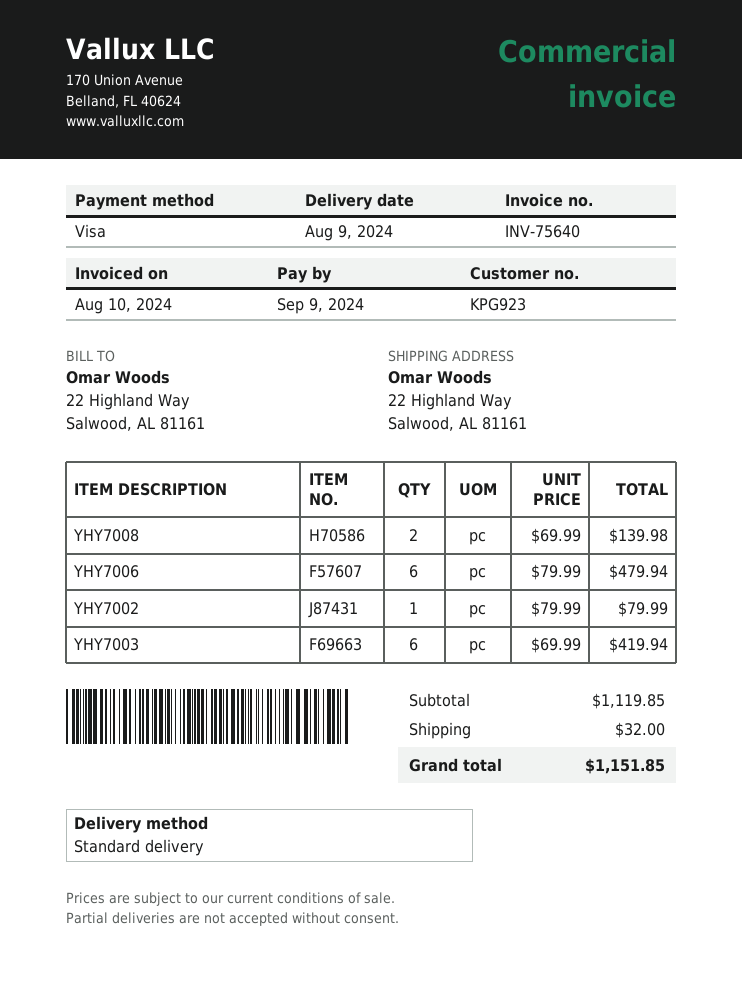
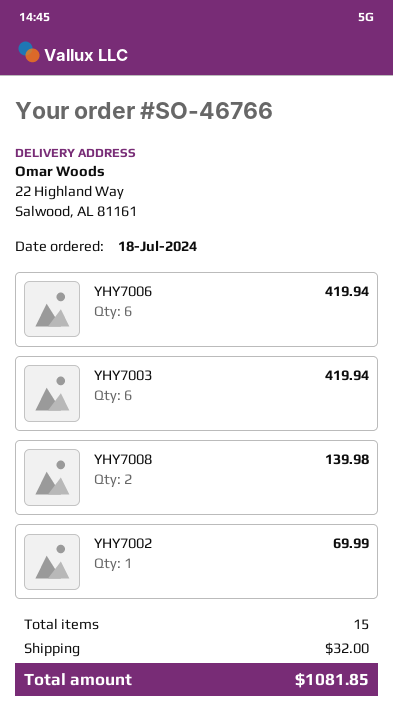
YHY7006: 6 for 479.94 -> 6 for 419.94
YHY7002: 1 for 79.99 -> 1 for 69.99
total: 1151.85 -> 1081.85

